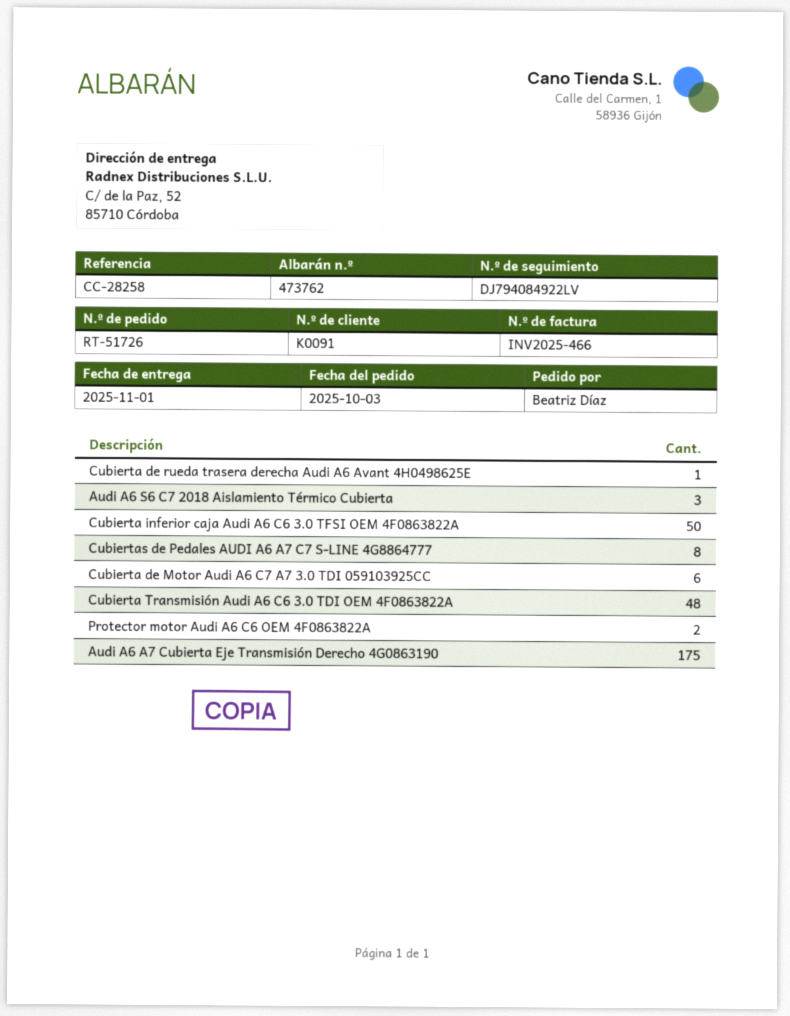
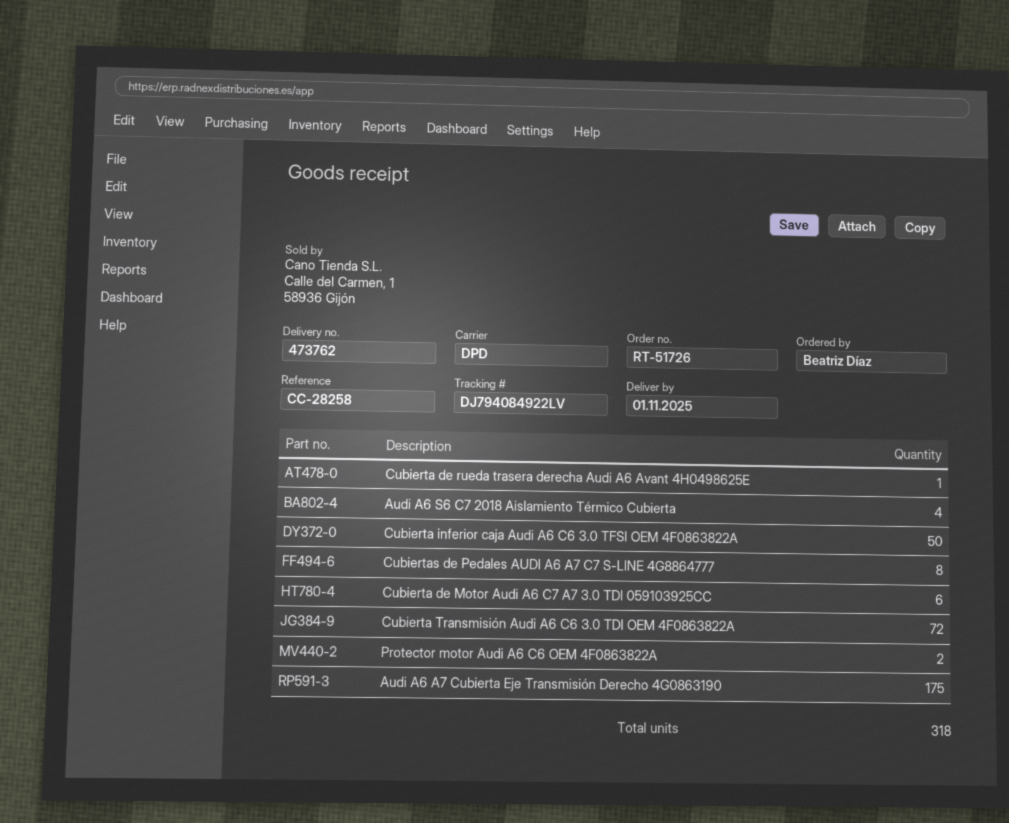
Audi A6 S6 C7 2018 Aislamiento Térmico Cubierta: 3 -> 4
Cubierta Transmisión Audi A6 C6 3.0 TDI OEM 4F0863822A: 48 -> 72

